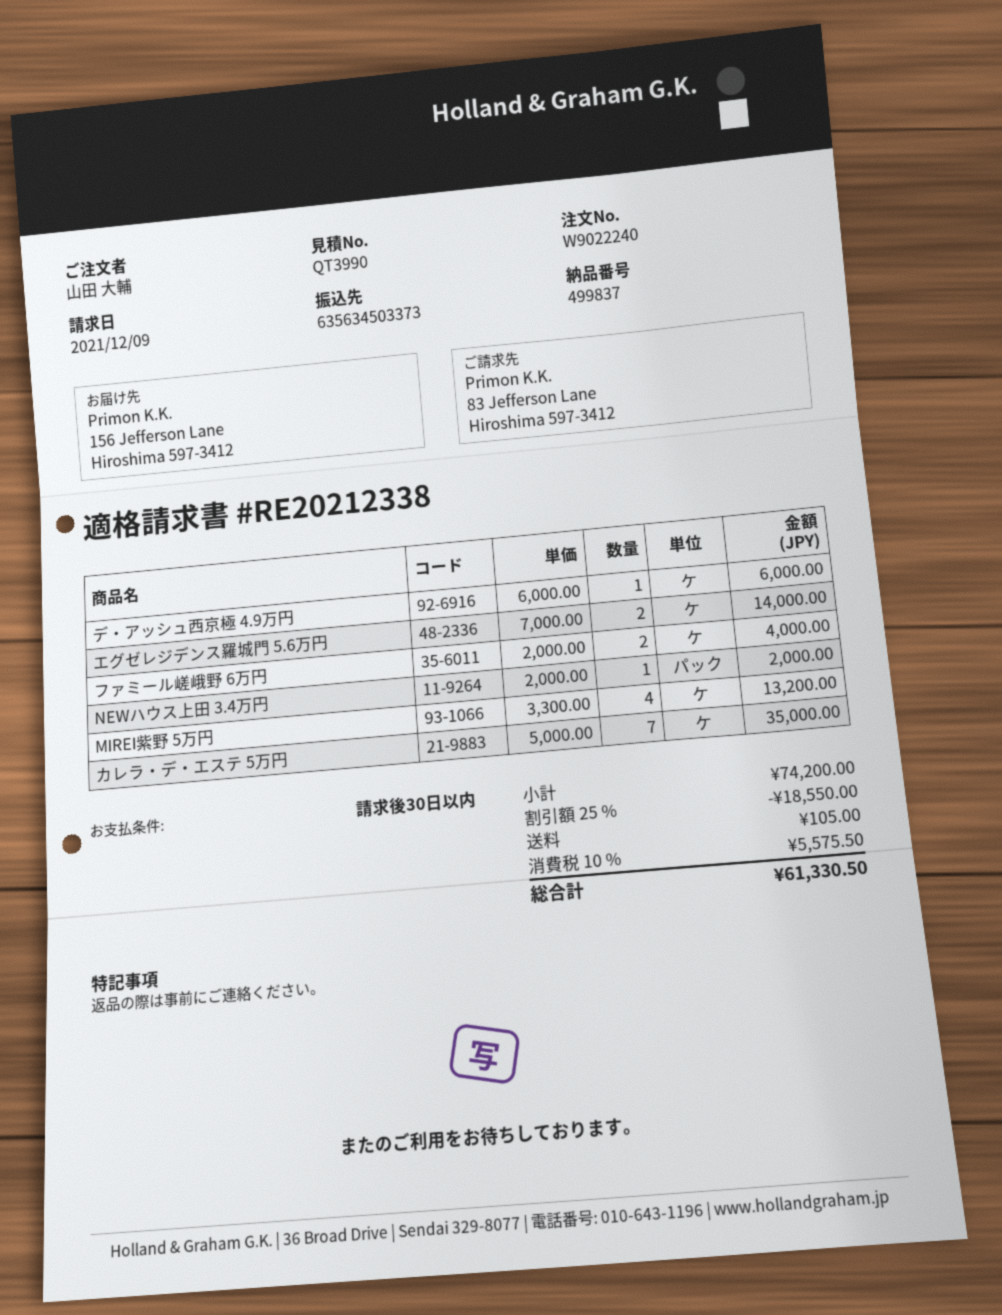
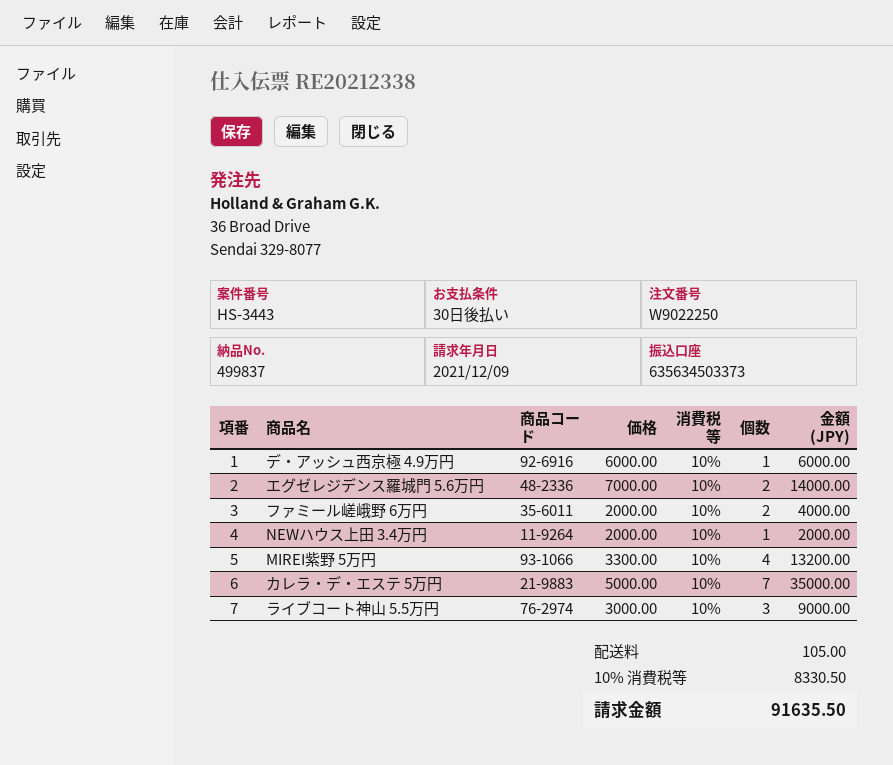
order number: W9022240 -> W9022250
ライブコート神山 5.5万円: none -> 3 x 3000.00 = 9000.00
discount: 25% = 18550.00 -> none
tax: 10% = 5575.50 -> 10% = 8330.50
total: 61330.50 -> 91635.50

